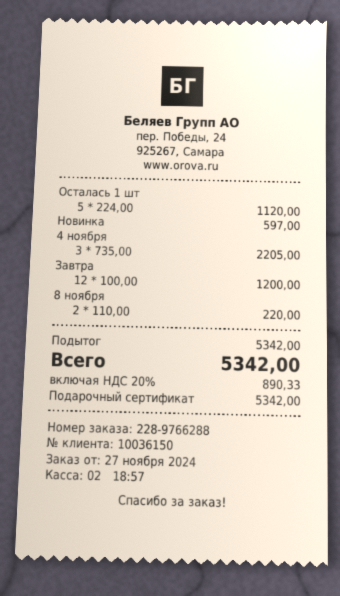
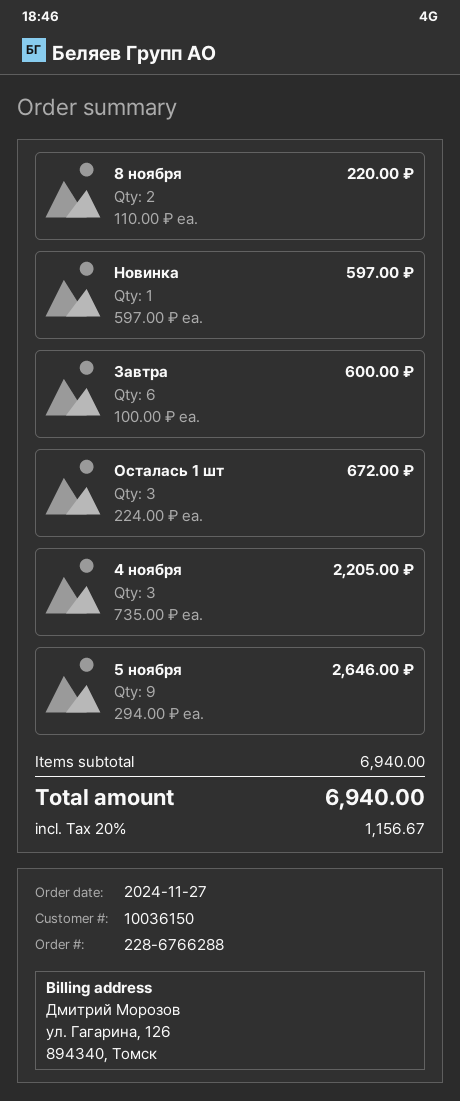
order number: 228-9766288 -> 228-6766288
Осталась 1 шт: 5 x 224.00 = 1120.00 -> 3 x 224.00 = 672.00
Завтра: 12 x 100.00 = 1200.00 -> 6 x 100.00 = 600.00
5 ноября: none -> 9 x 294.00 = 2646.00
subtotal: 5342.00 -> 6940.00
tax: 20% = 890.33 -> 20% = 1156.67
total: 5342.00 -> 6940.00

